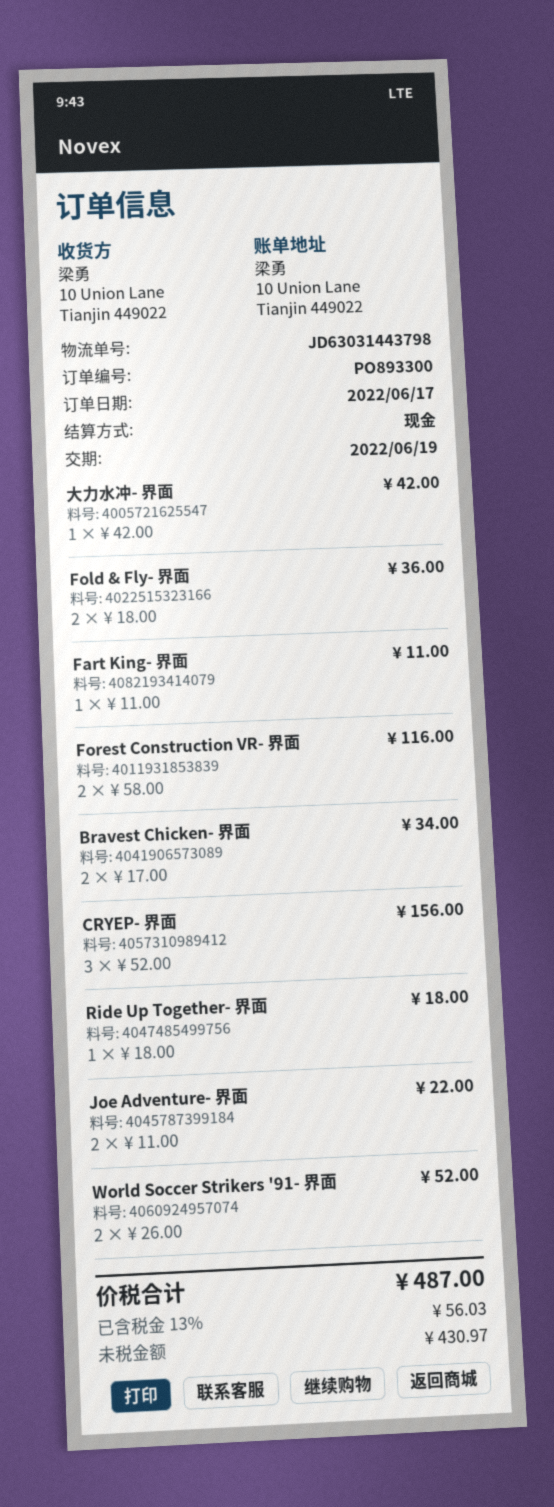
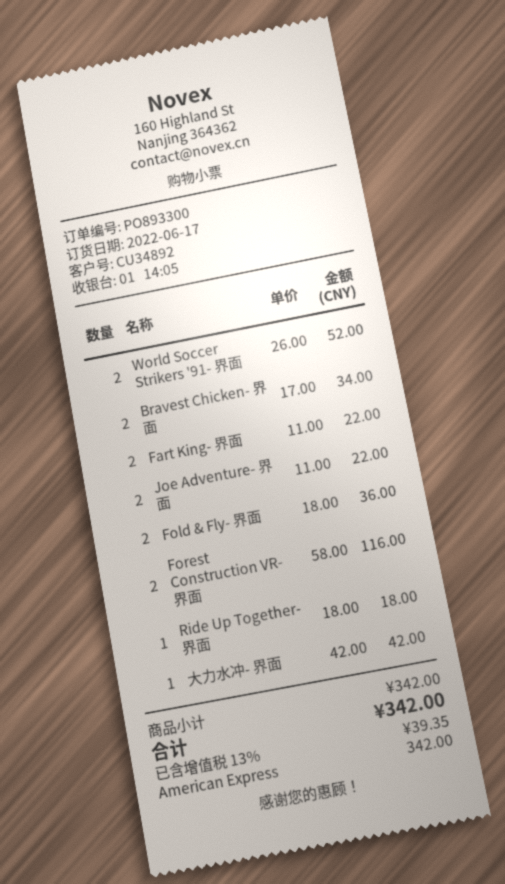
payment method: cash -> American Express
Fart King- 界面: 1 x 11.00 = 11.00 -> 2 x 11.00 = 22.00
CRYEP- 界面: 3 x 52.00 = 156.00 -> none
tax: 13% = 56.03 -> 13% = 39.35
total: 487.00 -> 342.00

